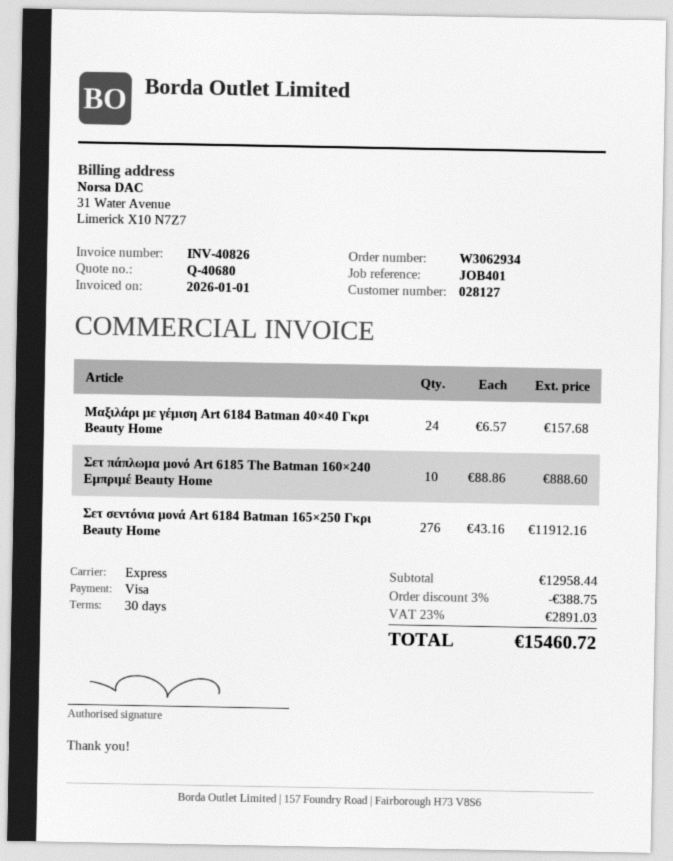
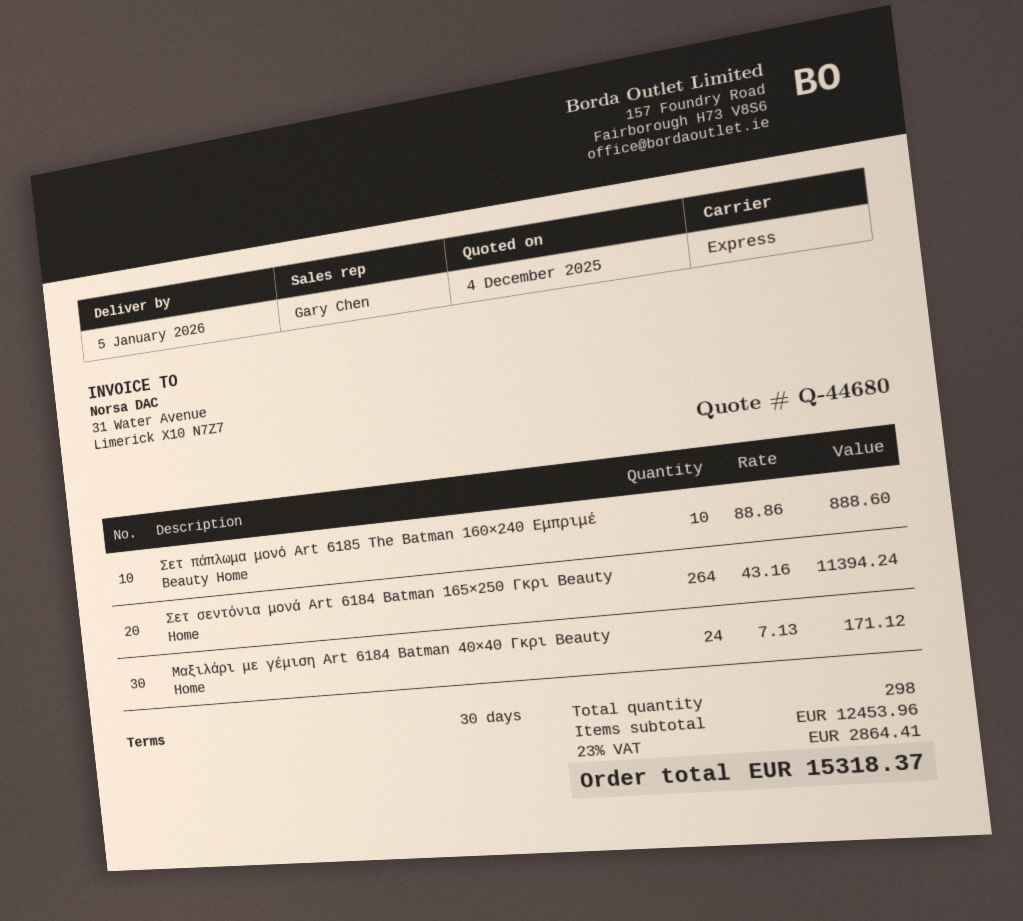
quote number: Q-40680 -> Q-44680
Μαξιλάρι με γέμιση Art 6184 Batman 40×40 Γκρι Beauty Home: 24 x 6.57 = 157.68 -> 24 x 7.13 = 171.12
Σετ σεντόνια μονά Art 6184 Batman 165×250 Γκρι Beauty Home: 276 x 43.16 = 11912.16 -> 264 x 43.16 = 11394.24
subtotal: 12958.44 -> 12453.96
discount: 3% = 388.75 -> none
tax: 23% = 2891.03 -> 23% = 2864.41
total: 15460.72 -> 15318.37

